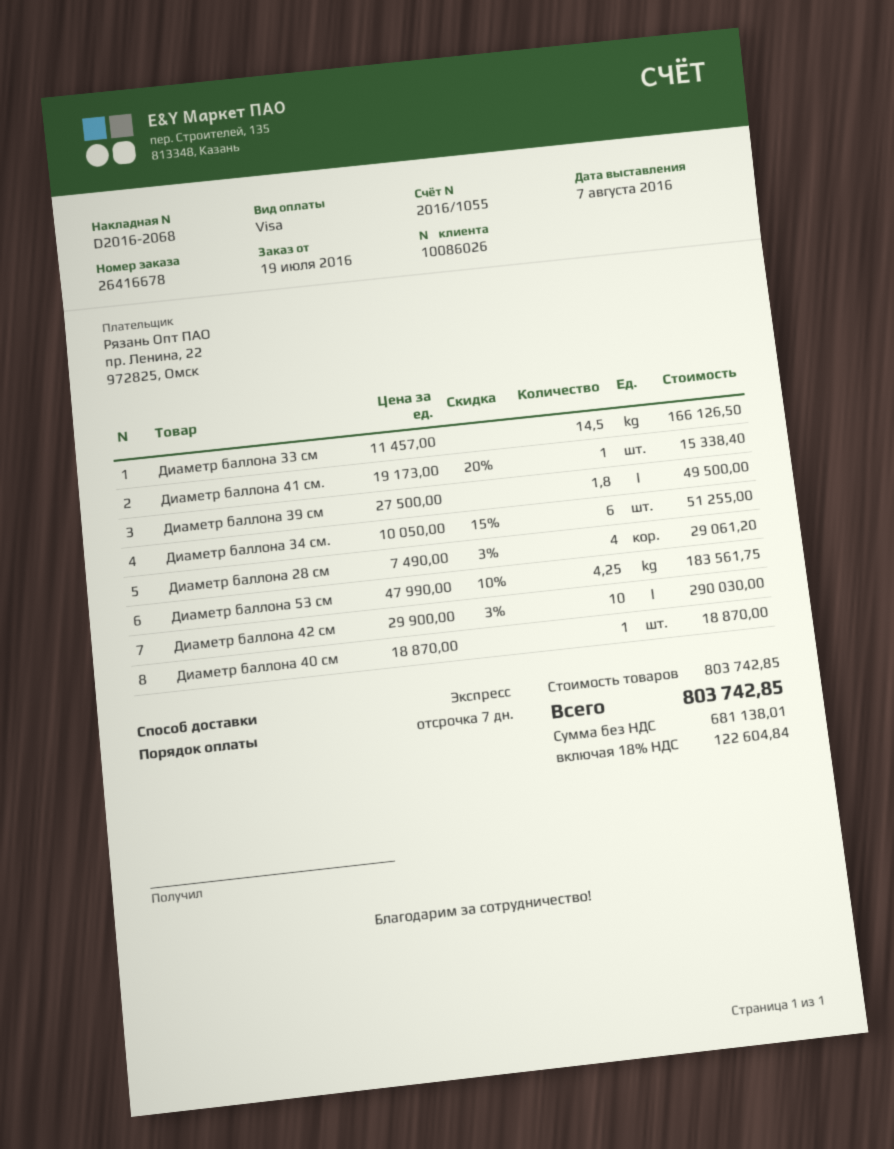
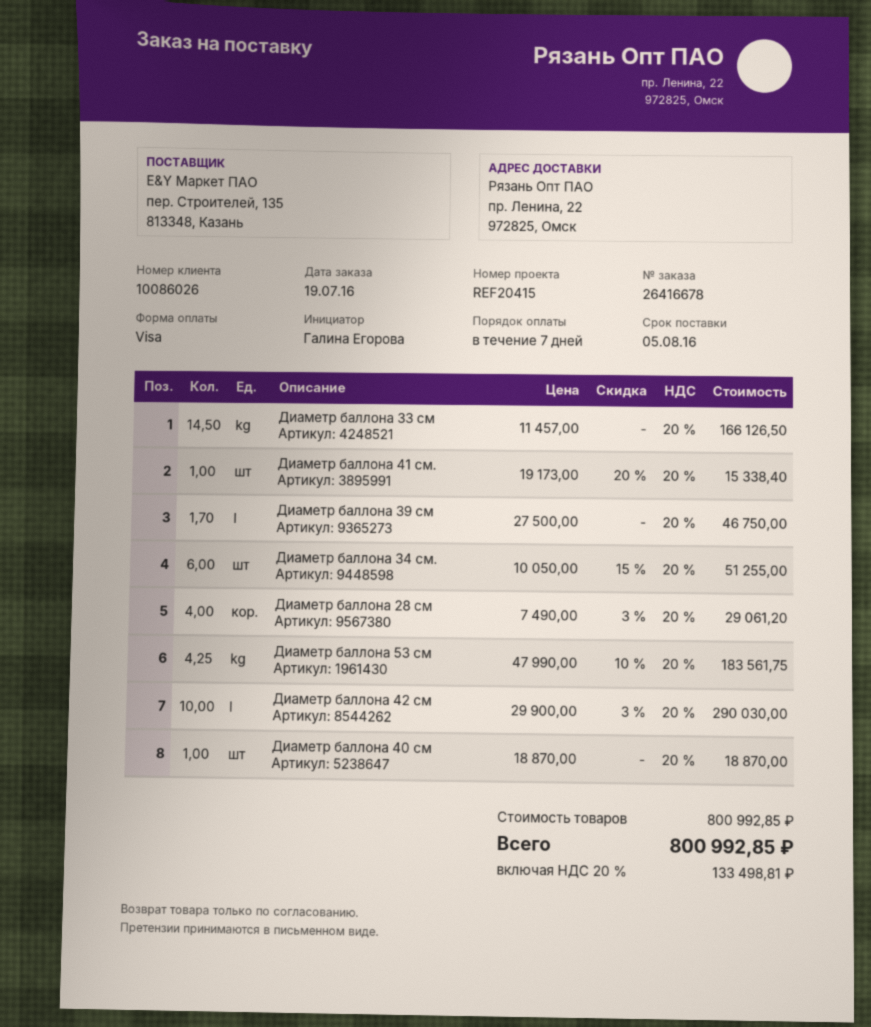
Диаметр баллона 39 см: 1.8 x 27500.00 = 49500.00 -> 1.7 x 27500.00 = 46750.00
subtotal: 803742.85 -> 800992.85
tax: 18% = 122604.84 -> 20% = 133498.81
total: 803742.85 -> 800992.85

